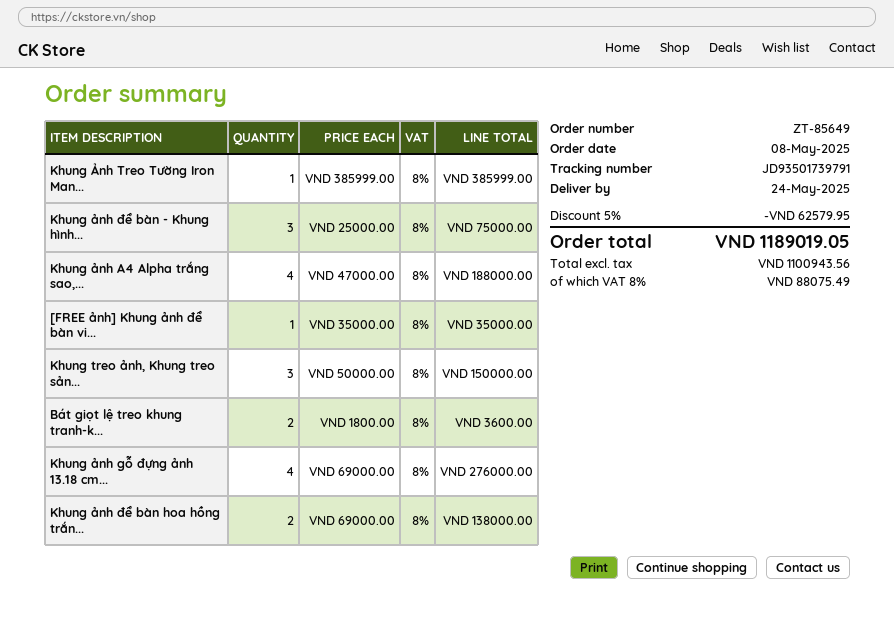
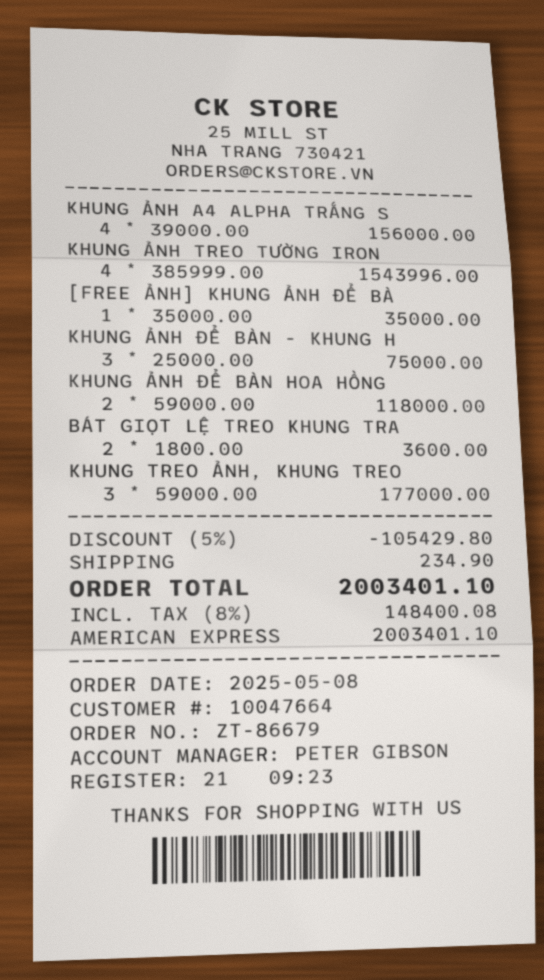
order number: ZT-85649 -> ZT-86679
Khung Ảnh Treo Tường Iron Man...: 1 x 385999.00 = 385999.00 -> 4 x 385999.00 = 1543996.00
Khung ảnh A4 Alpha trắng sao,...: 4 x 47000.00 = 188000.00 -> 4 x 39000.00 = 156000.00
Khung treo ảnh, Khung treo sản...: 3 x 50000.00 = 150000.00 -> 3 x 59000.00 = 177000.00
Khung ảnh gỗ đựng ảnh 13.18 cm...: 4 x 69000.00 = 276000.00 -> none
Khung ảnh để bàn hoa hồng trắn...: 2 x 69000.00 = 138000.00 -> 2 x 59000.00 = 118000.00
discount: 5% = 62579.95 -> 5% = 105429.80
shipping: none -> 234.90
tax: 8% = 88075.49 -> 8% = 148400.08
total: 1189019.05 -> 2003401.10

